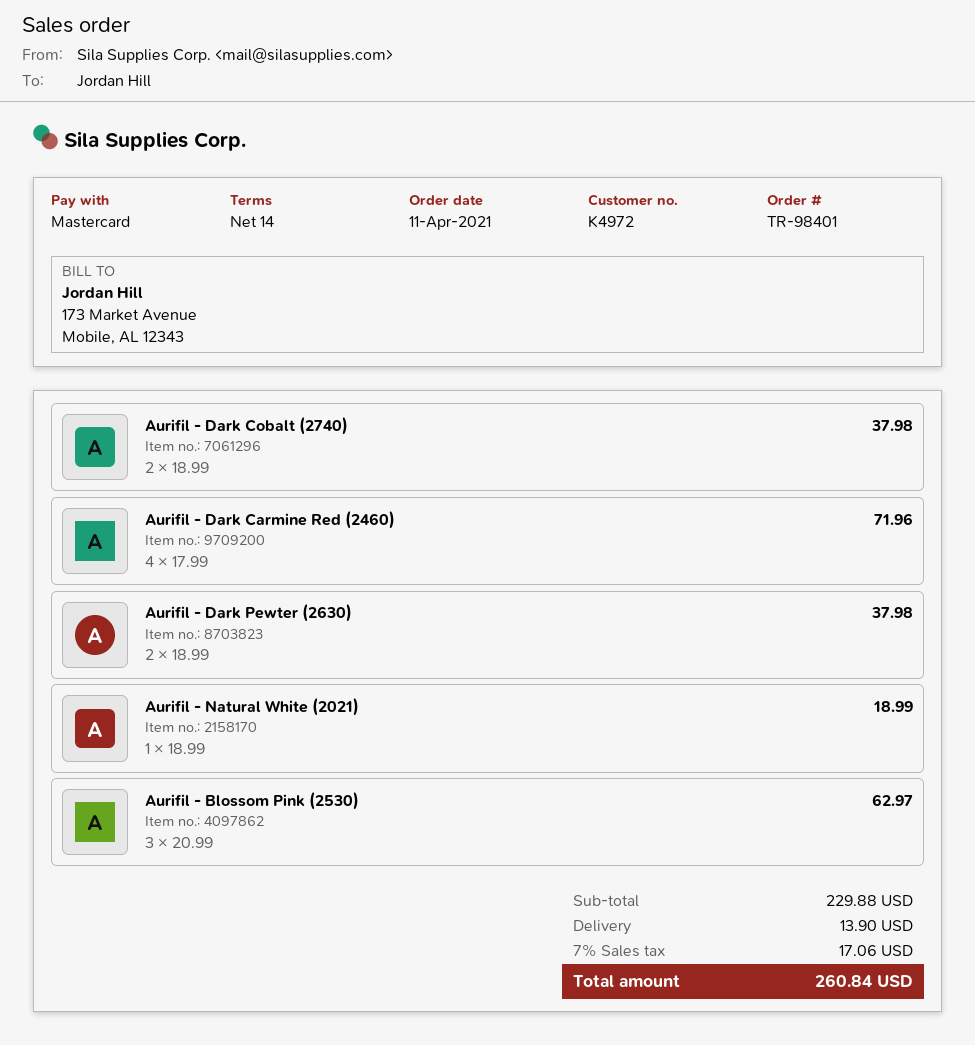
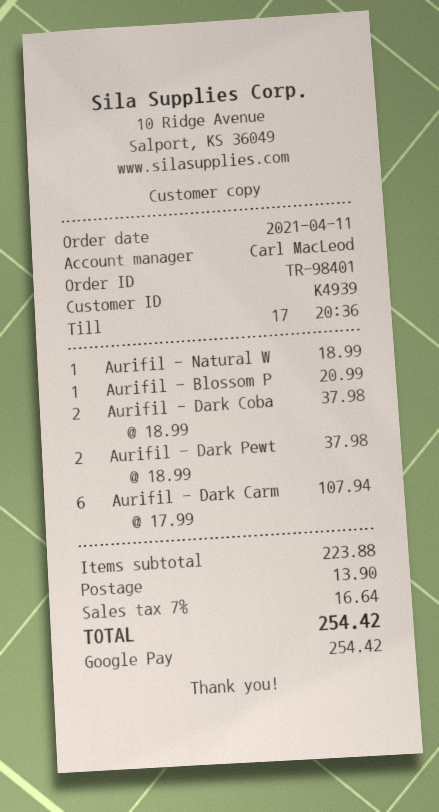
customer number: K4972 -> K4939
payment method: Mastercard -> Google Pay
Aurifil - Dark Carmine Red (2460): 4 x 17.99 = 71.96 -> 6 x 17.99 = 107.94
Aurifil - Blossom Pink (2530): 3 x 20.99 = 62.97 -> 1 x 20.99 = 20.99
subtotal: 229.88 -> 223.88
tax: 7% = 17.06 -> 7% = 16.64
total: 260.84 -> 254.42

